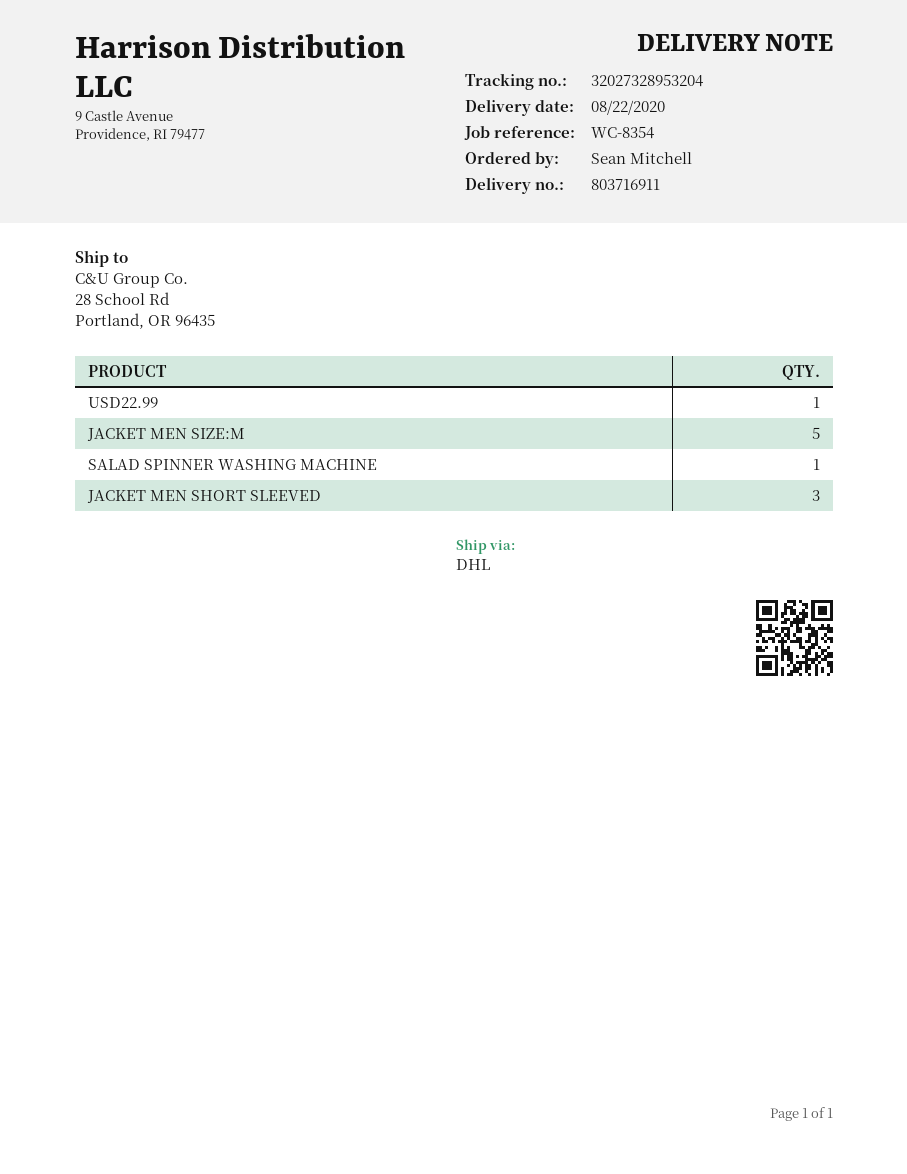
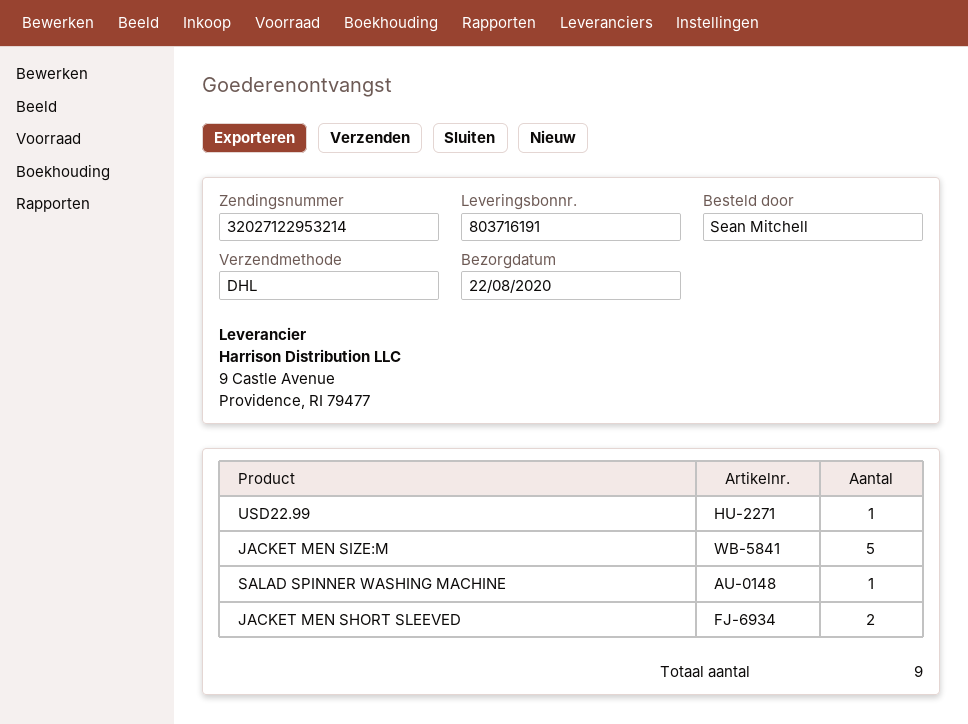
delivery note number: 803716911 -> 803716191
tracking number: 32027328953204 -> 32027122953214
JACKET MEN SHORT SLEEVED: 3 -> 2

